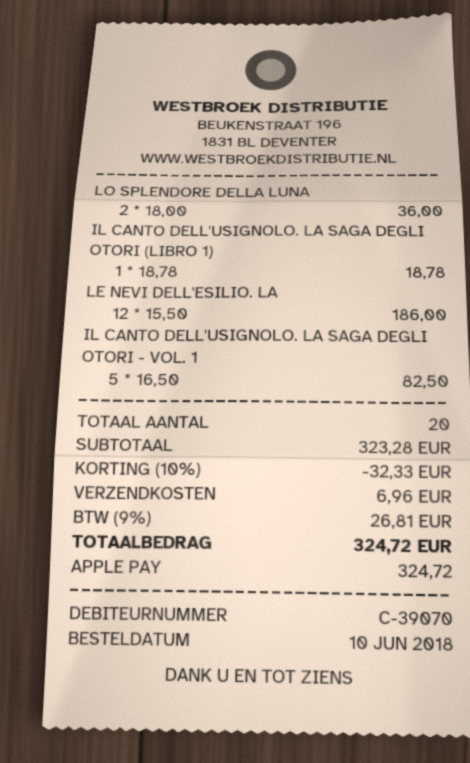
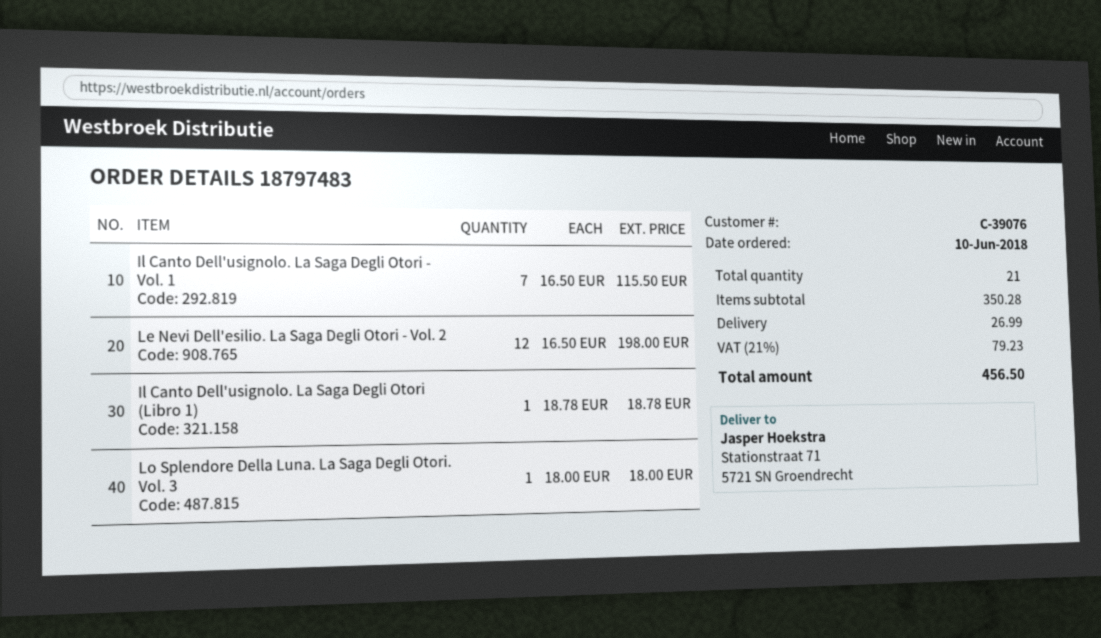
customer number: C-39070 -> C-39076
LO SPLENDORE DELLA LUNA: 2 x 18.00 = 36.00 -> 1 x 18.00 = 18.00
LE NEVI DELL'ESILIO. LA: 12 x 15.50 = 186.00 -> 12 x 16.50 = 198.00
IL CANTO DELL'USIGNOLO. LA SAGA DEGLI OTORI - VOL. 1: 5 x 16.50 = 82.50 -> 7 x 16.50 = 115.50
total quantity: 20 -> 21
subtotal: 323.28 -> 350.28
discount: 10% = 32.33 -> none
shipping: 6.96 -> 26.99
tax: 9% = 26.81 -> 21% = 79.23
total: 324.72 -> 456.50

